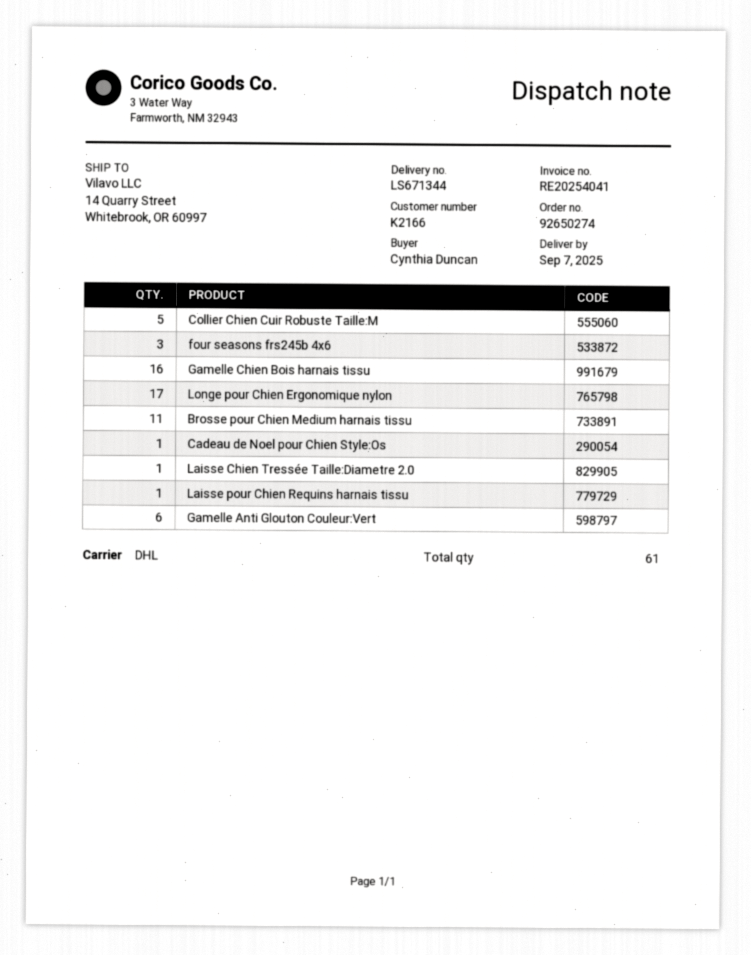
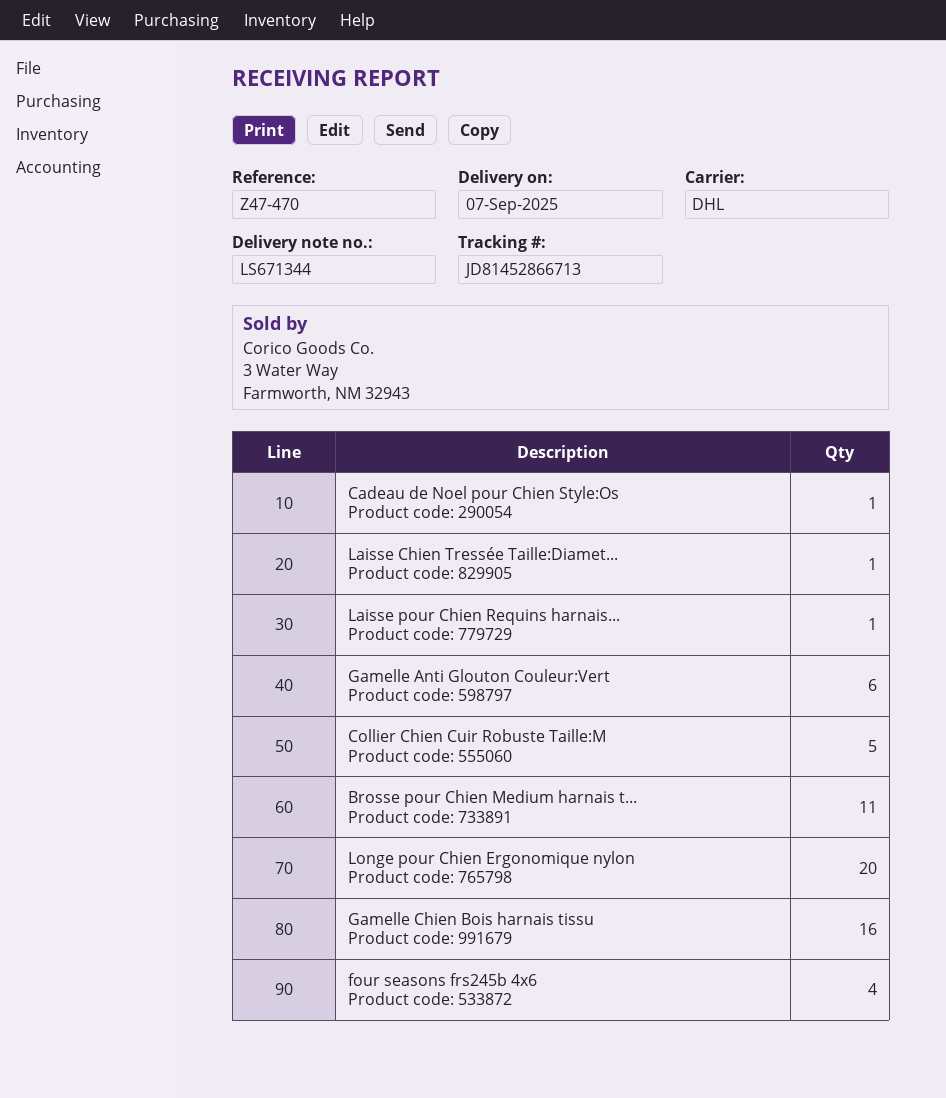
four seasons frs245b 4x6: 3 -> 4
Longe pour Chien Ergonomique nylon: 17 -> 20

